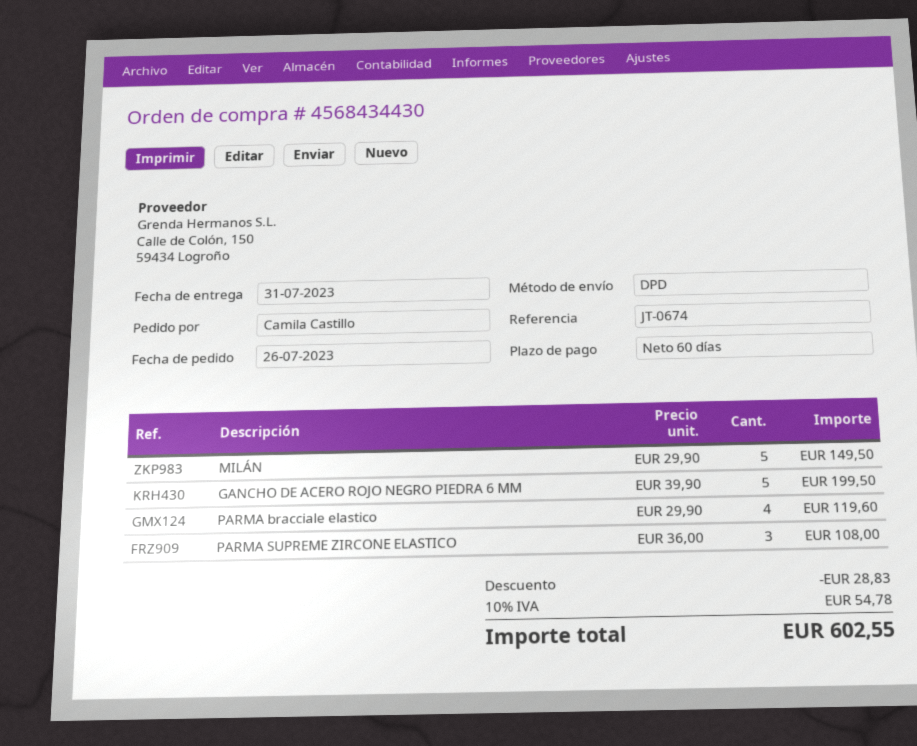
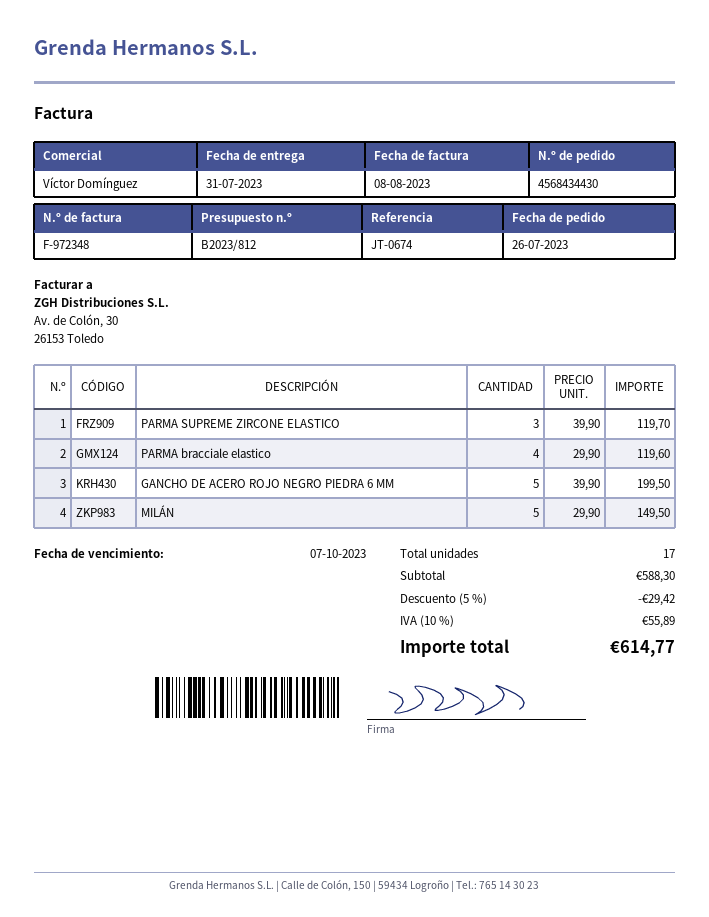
PARMA SUPREME ZIRCONE ELASTICO: 3 x 36.00 = 108.00 -> 3 x 39.90 = 119.70
discount: 28.83 -> 29.42
tax: 10% = 54.78 -> 10% = 55.89
total: 602.55 -> 614.77

